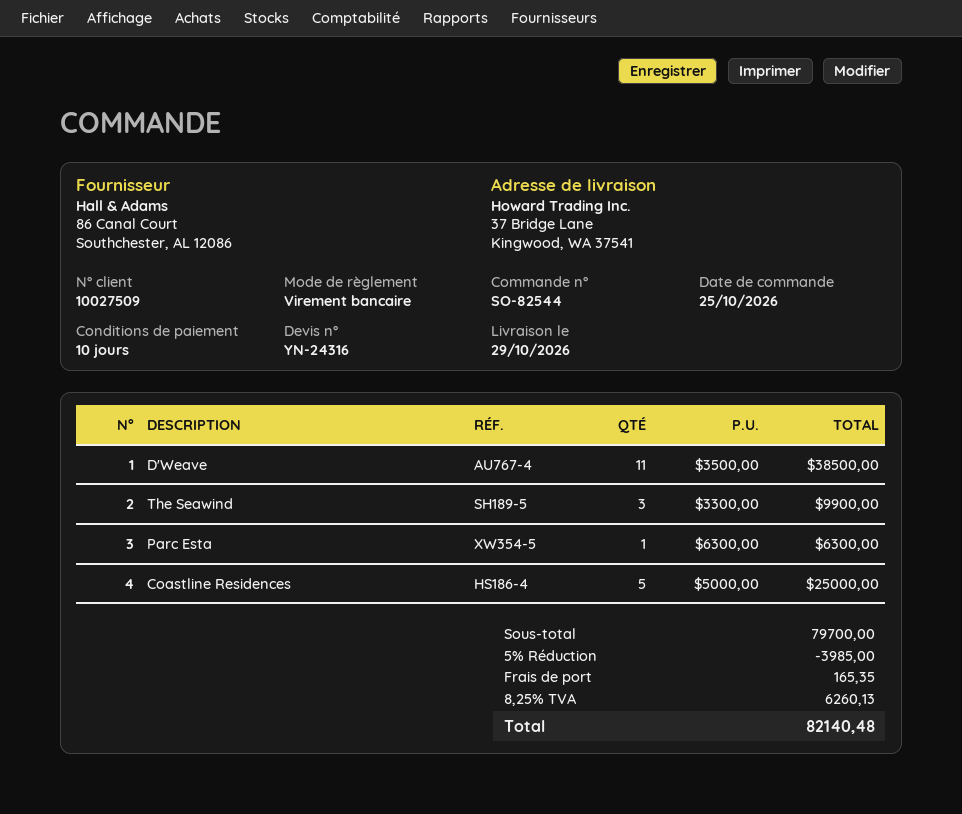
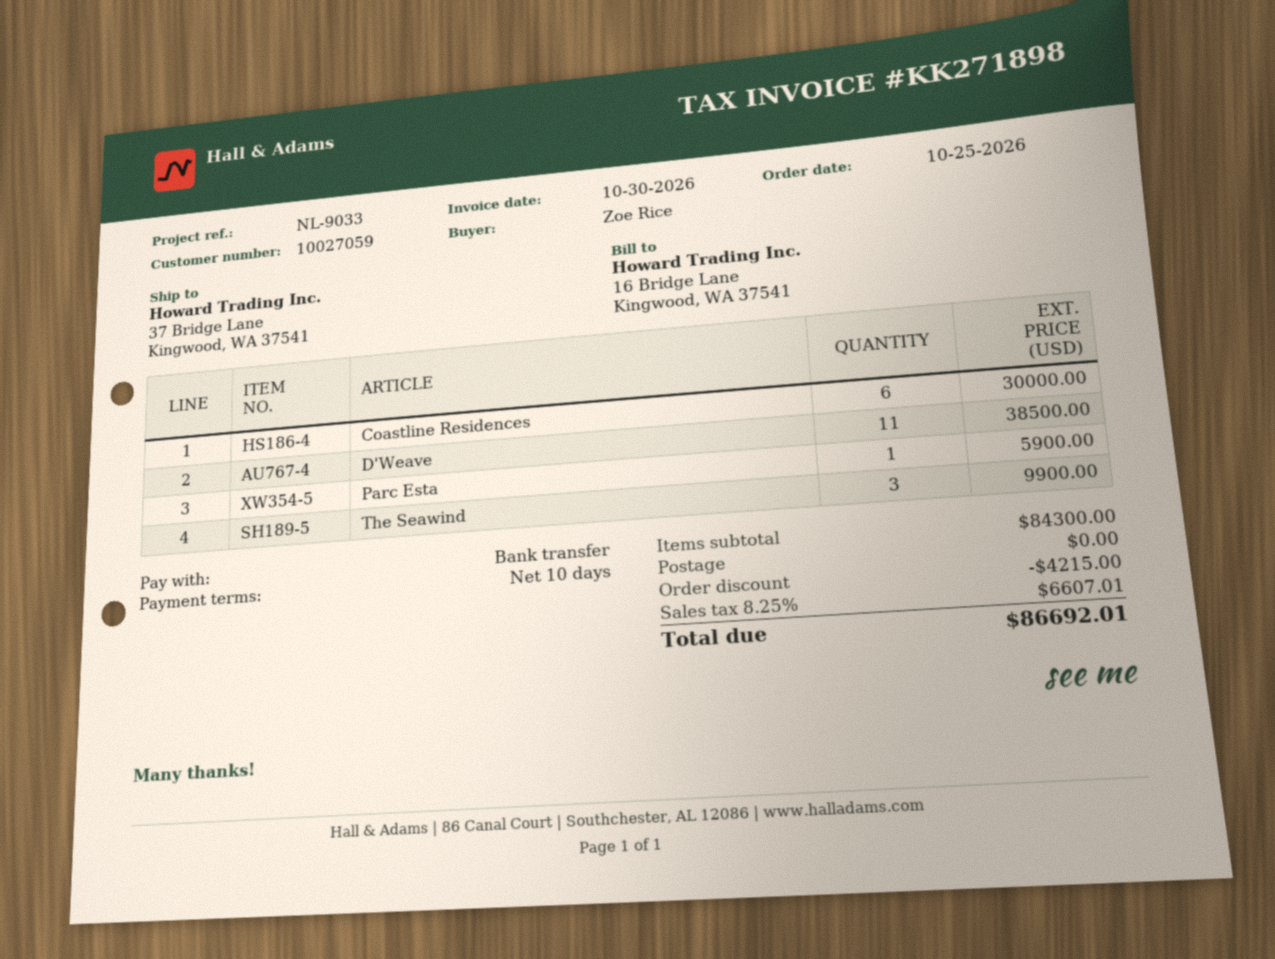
customer number: 10027509 -> 10027059
Parc Esta: 1 for 6300.00 -> 1 for 5900.00
Coastline Residences: 5 for 25000.00 -> 6 for 30000.00
subtotal: 79700.00 -> 84300.00
discount: 3985.00 -> 4215.00
shipping: 165.35 -> 0.00
tax: 8.25% = 6260.13 -> 8.25% = 6607.01
total: 82140.48 -> 86692.01

